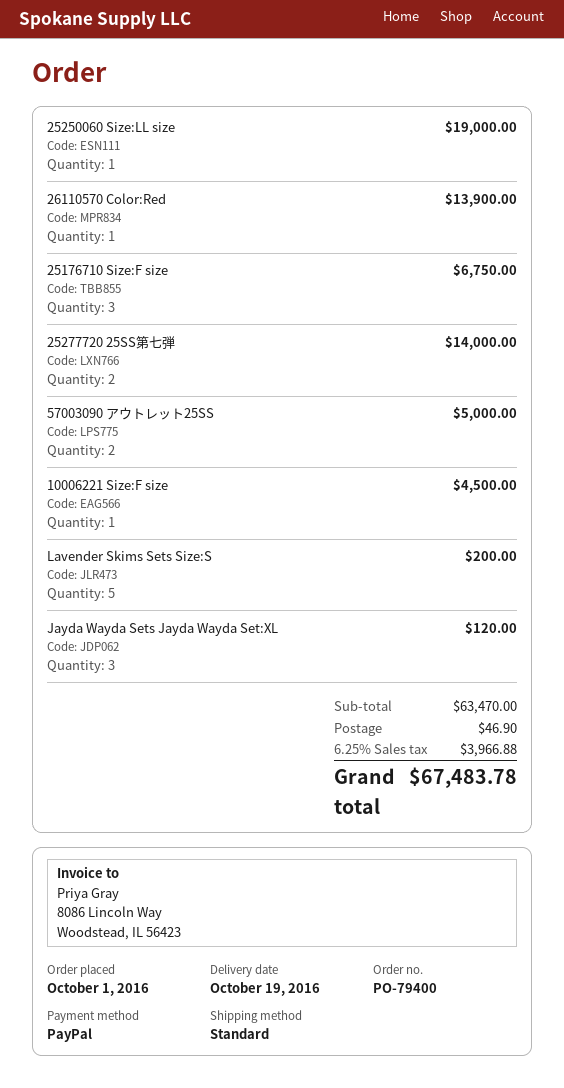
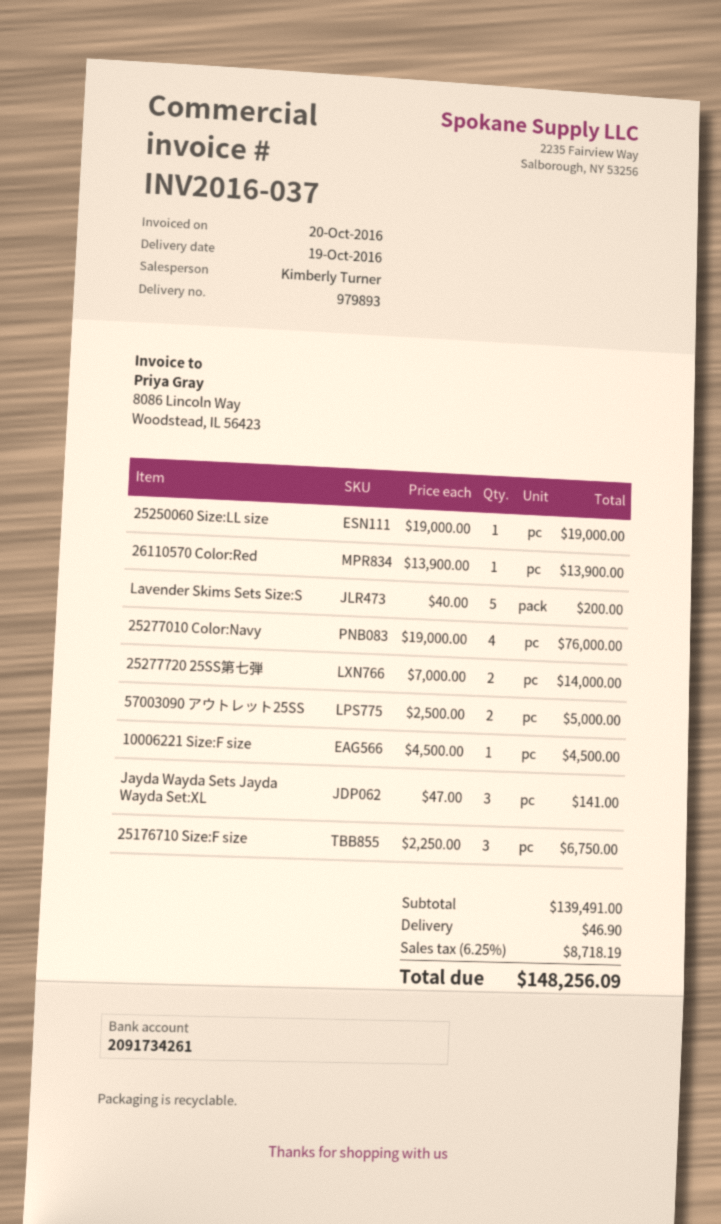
Jayda Wayda Sets Jayda Wayda Set:XL: 3 for 120.00 -> 3 for 141.00
25277010 Color:Navy: none -> 4 for 76000.00
subtotal: 63470.00 -> 139491.00
tax: 6.25% = 3966.88 -> 6.25% = 8718.19
total: 67483.78 -> 148256.09

